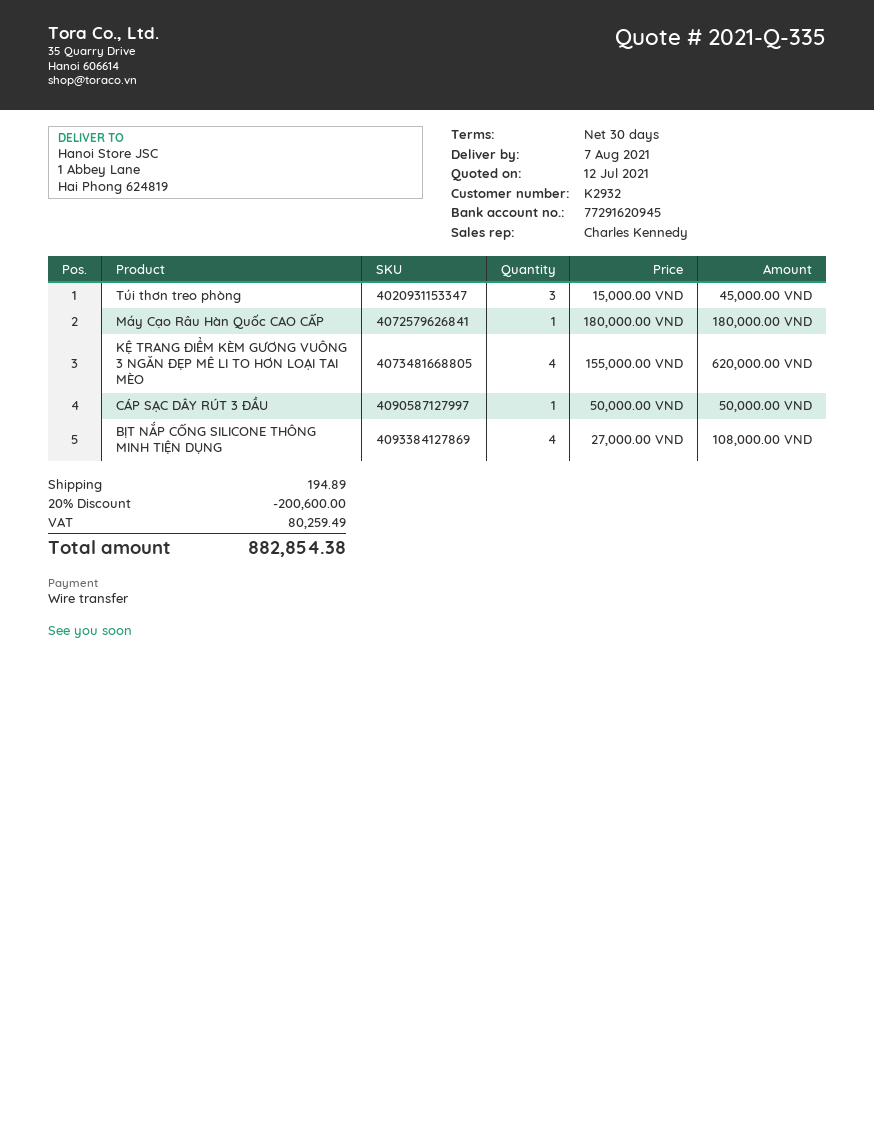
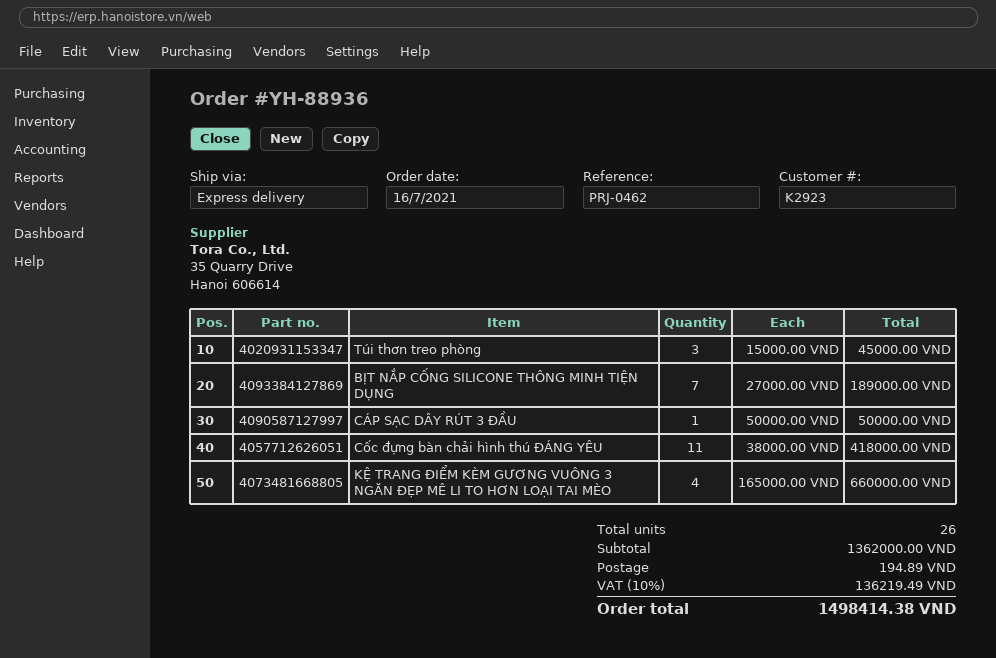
customer number: K2932 -> K2923
Máy Cạo Râu Hàn Quốc CAO CẤP: 1 x 180000.00 = 180000.00 -> none
KỆ TRANG ĐIỂM KÈM GƯƠNG VUÔNG 3 NGĂN ĐẸP MÊ LI TO HƠN LOẠI TAI MÈO: 4 x 155000.00 = 620000.00 -> 4 x 165000.00 = 660000.00
BỊT NẮP CỐNG SILICONE THÔNG MINH TIỆN DỤNG: 4 x 27000.00 = 108000.00 -> 7 x 27000.00 = 189000.00
Cốc đựng bàn chải hình thú ĐÁNG YÊU: none -> 11 x 38000.00 = 418000.00
discount: 20% = 200600.00 -> none
tax: 80259.49 -> 136219.49
total: 882854.38 -> 1498414.38

